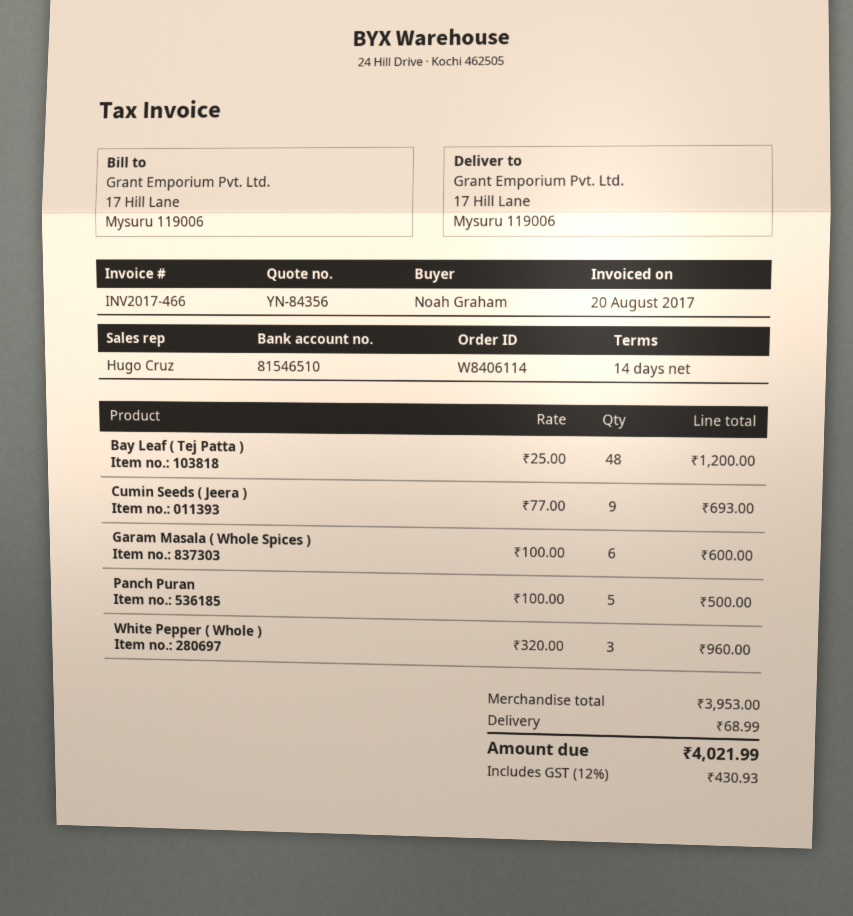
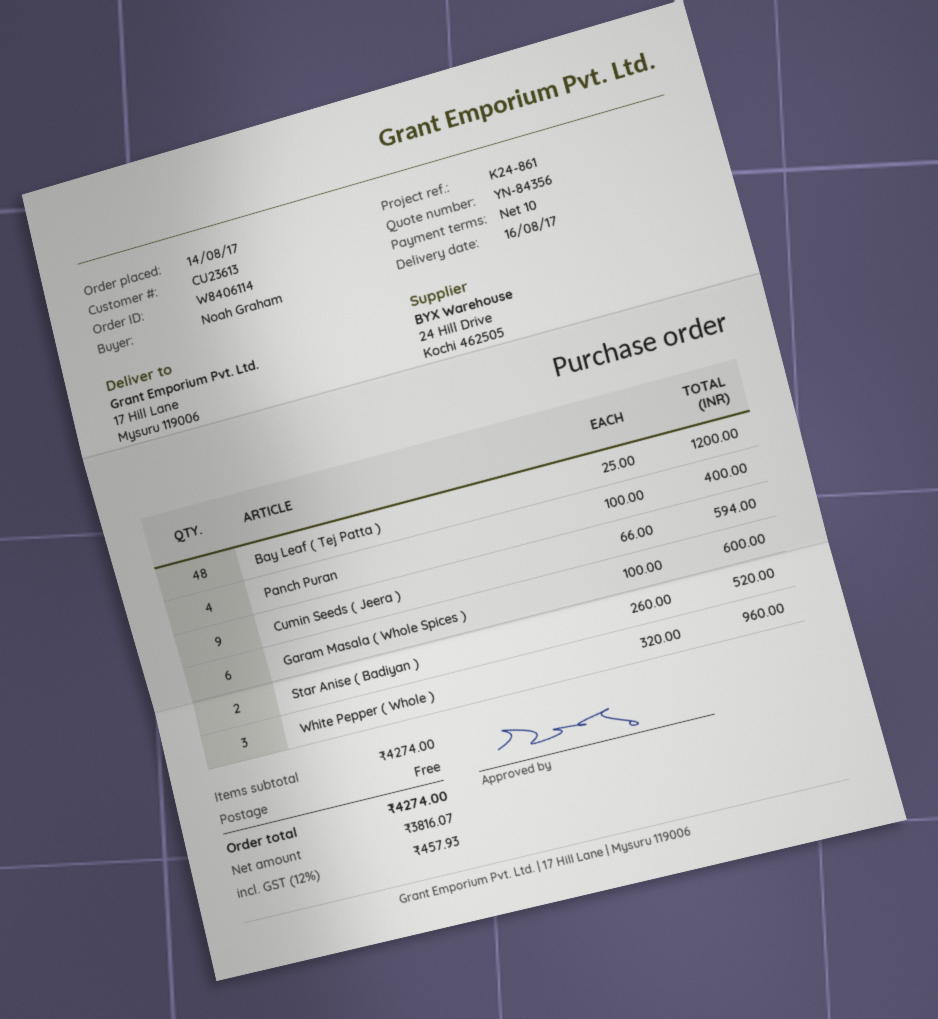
payment terms: 14 days -> 10 days
Cumin Seeds ( Jeera ): 9 x 77.00 = 693.00 -> 9 x 66.00 = 594.00
Panch Puran: 5 x 100.00 = 500.00 -> 4 x 100.00 = 400.00
Star Anise ( Badiyan ): none -> 2 x 260.00 = 520.00
subtotal: 3953.00 -> 4274.00
shipping: 68.99 -> 0.00
tax: 12% = 430.93 -> 12% = 457.93
total: 4021.99 -> 4274.00

